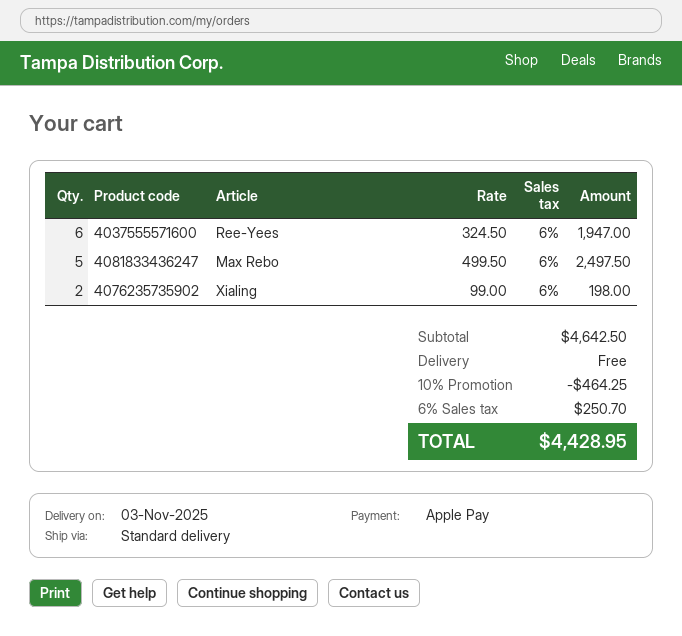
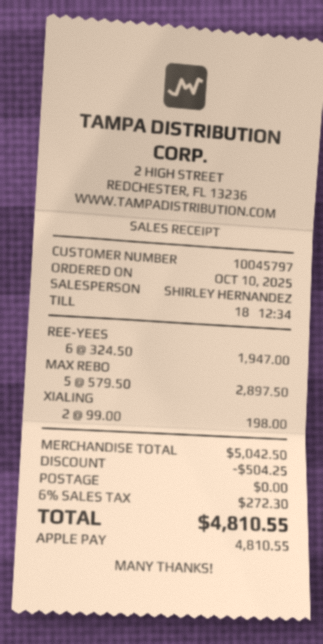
Max Rebo: 5 x 499.50 = 2497.50 -> 5 x 579.50 = 2897.50
subtotal: 4642.50 -> 5042.50
discount: 464.25 -> 504.25
tax: 6% = 250.70 -> 6% = 272.30
total: 4428.95 -> 4810.55

